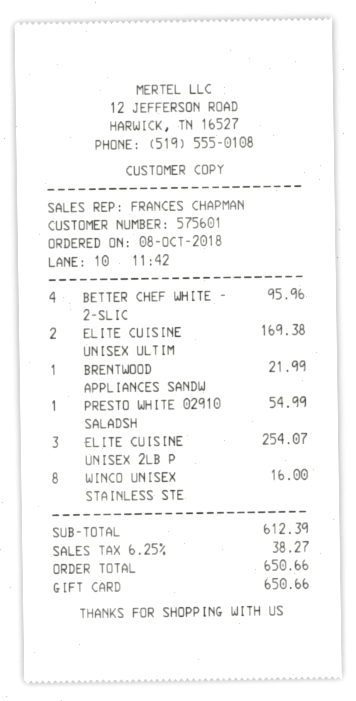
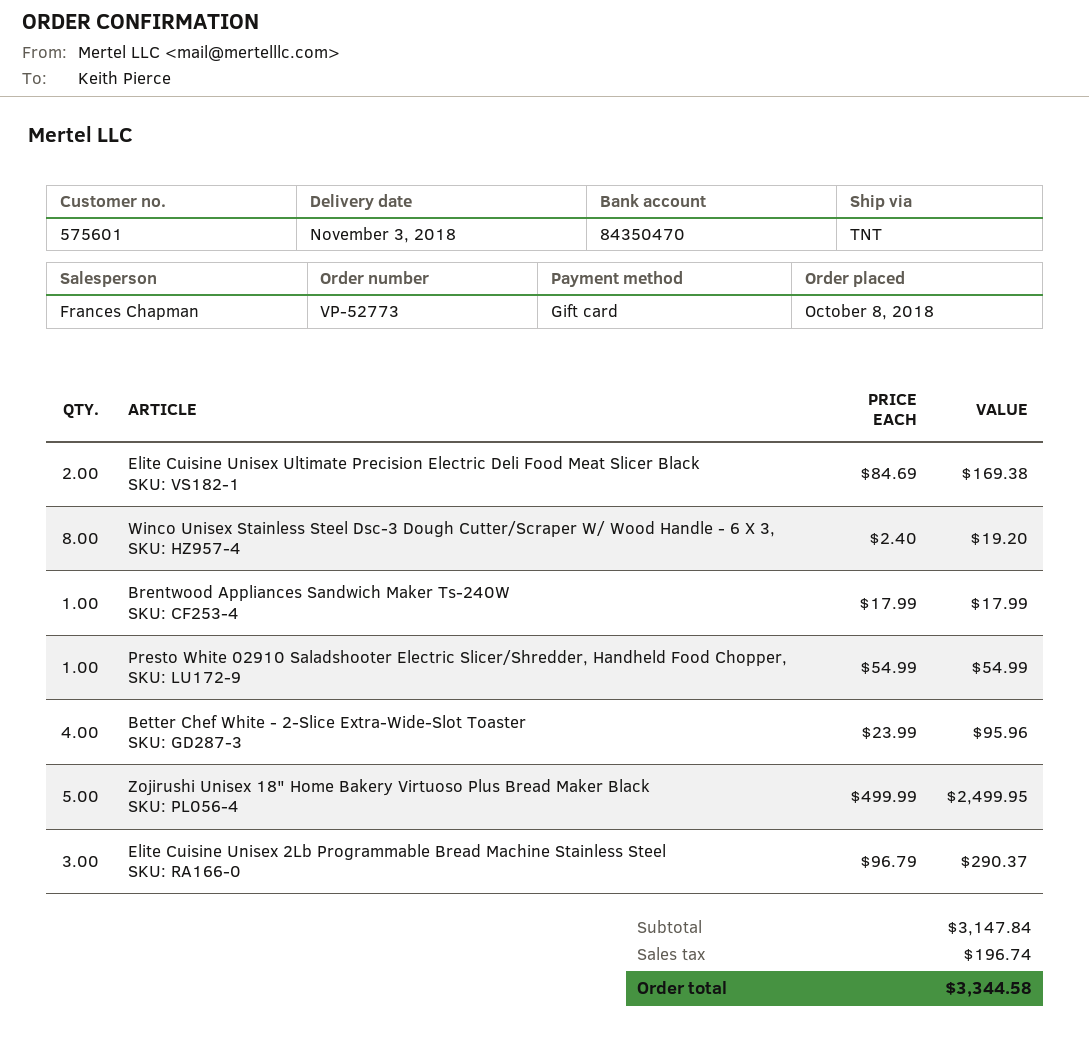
BRENTWOOD APPLIANCES SANDW: 1 for 21.99 -> 1 for 17.99
ELITE CUISINE UNISEX 2LB P: 3 for 254.07 -> 3 for 290.37
WINCO UNISEX STAINLESS STE: 8 for 16.00 -> 8 for 19.20
Zojirushi Unisex 18" Home Bakery Virtuoso Plus Bread Maker Black: none -> 5 for 2499.95
subtotal: 612.39 -> 3147.84
tax: 38.27 -> 196.74
total: 650.66 -> 3344.58

